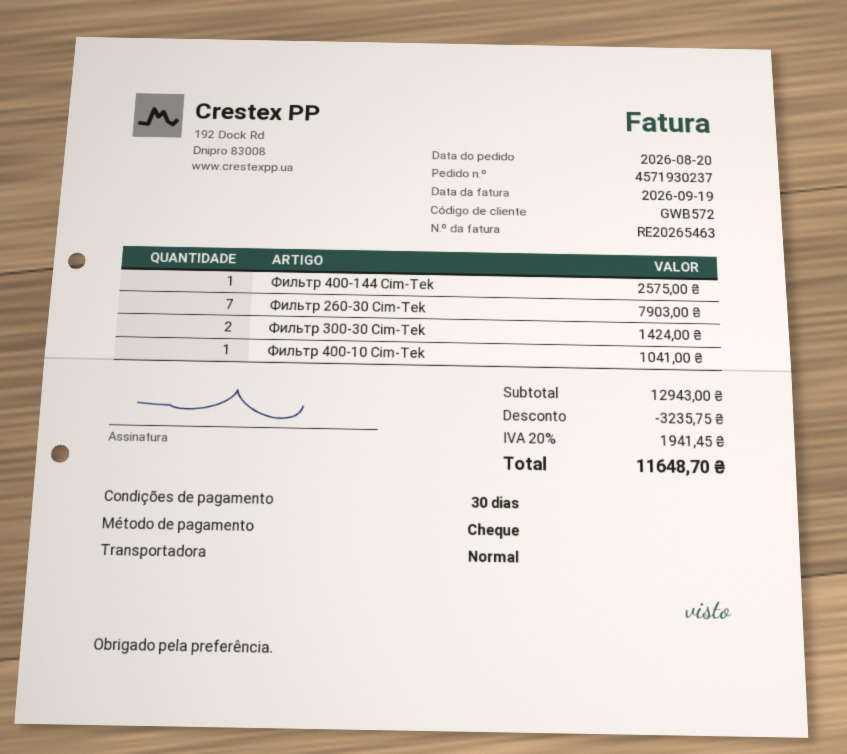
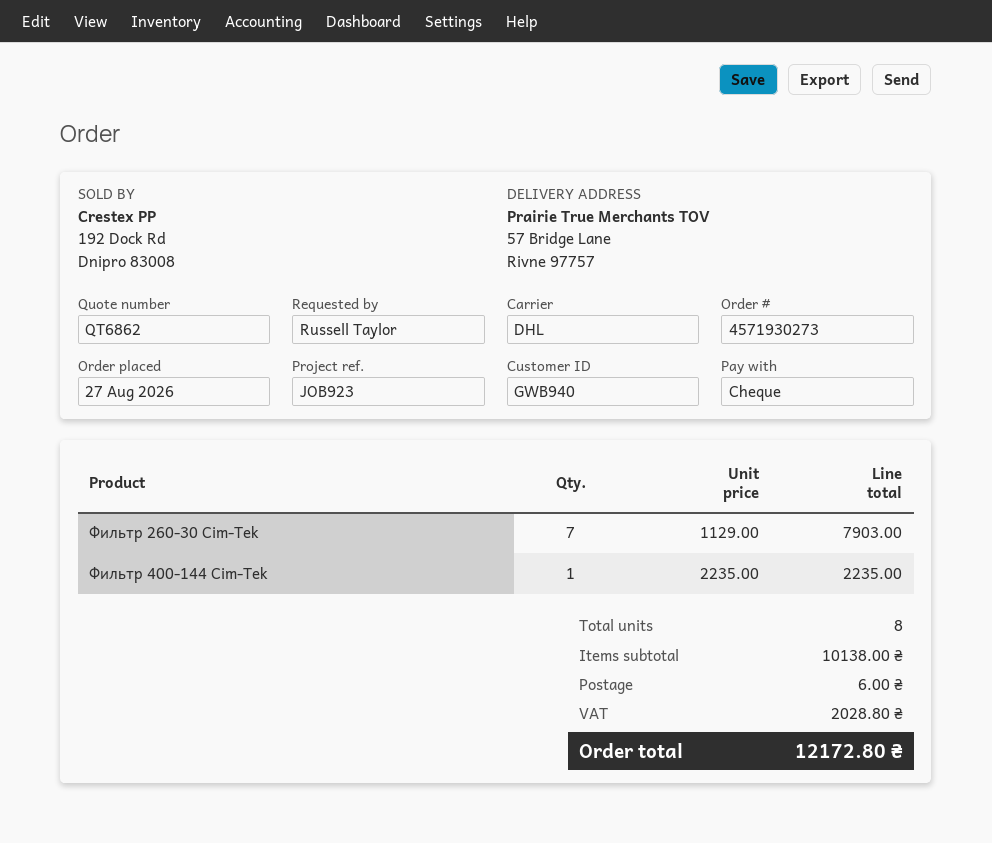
order number: 4571930237 -> 4571930273
order date: 2026-08-20 -> 2026-08-27
customer number: GWB572 -> GWB940
shipping method: standard -> DHL
Фильтр 400-144 Cim-Tek: 1 for 2575.00 -> 1 for 2235.00
Фильтр 300-30 Cim-Tek: 2 for 1424.00 -> none
Фильтр 400-10 Cim-Tek: 1 for 1041.00 -> none
subtotal: 12943.00 -> 10138.00
discount: 3235.75 -> none
shipping: none -> 6.00
tax: 1941.45 -> 2028.80
total: 11648.70 -> 12172.80

